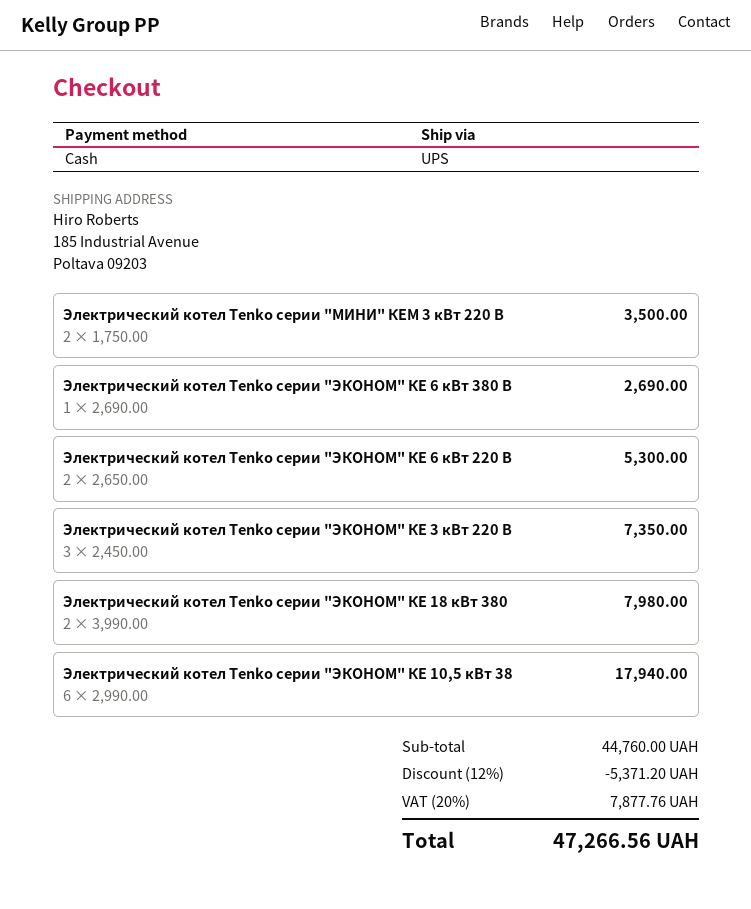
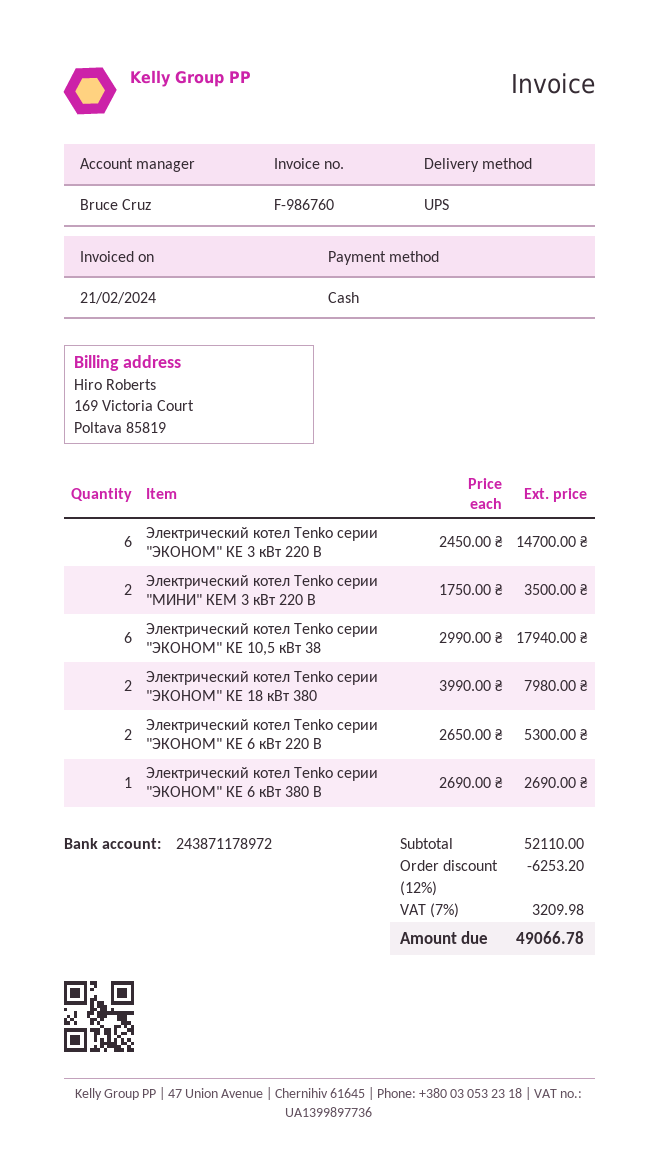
Электрический котел Tenko серии "ЭКОНОМ" КЕ 3 кВт 220 В: 3 x 2450.00 = 7350.00 -> 6 x 2450.00 = 14700.00
subtotal: 44760.00 -> 52110.00
discount: 12% = 5371.20 -> 12% = 6253.20
tax: 20% = 7877.76 -> 7% = 3209.98
total: 47266.56 -> 49066.78

